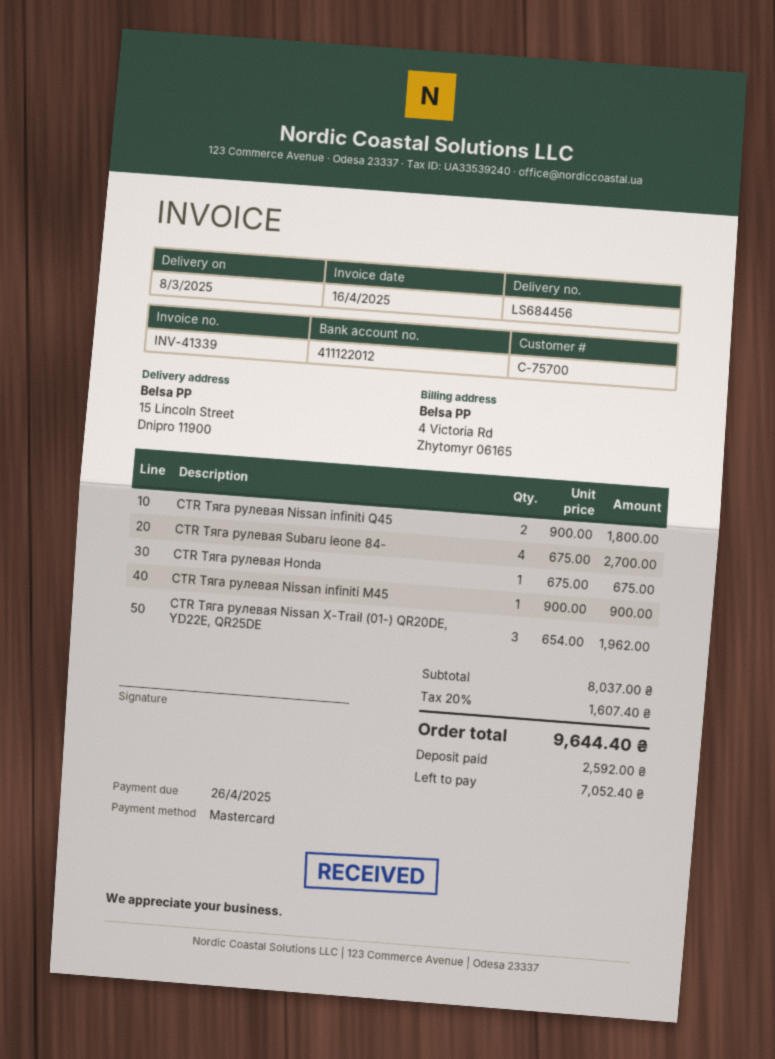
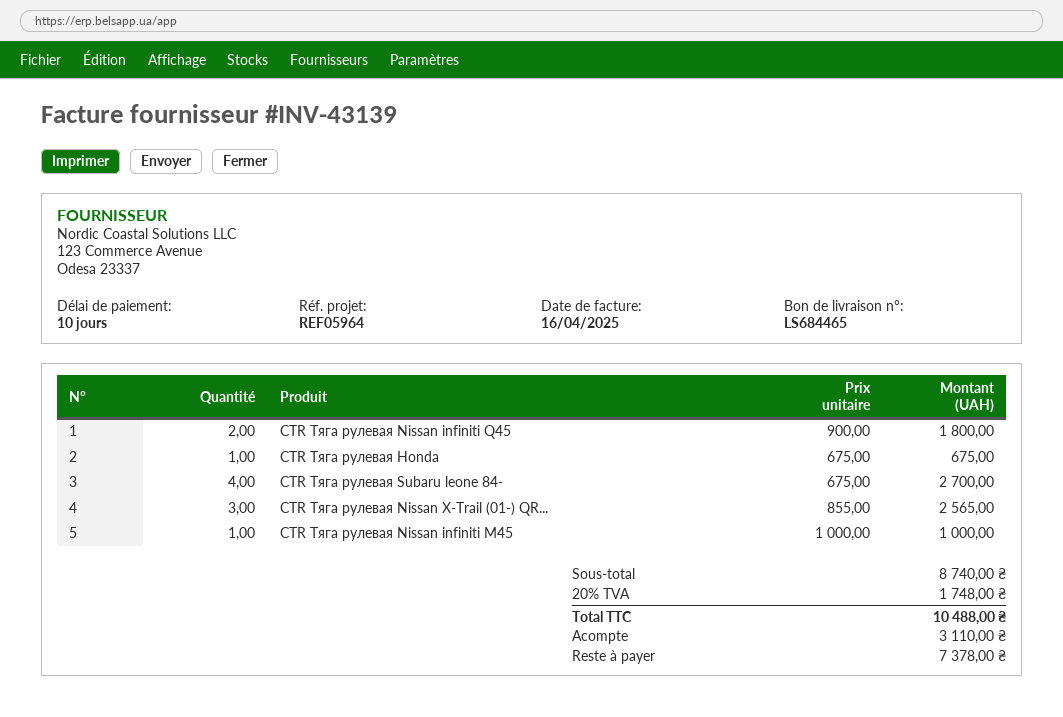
delivery note number: LS684456 -> LS684465
invoice number: INV-41339 -> INV-43139
CTR Тяга рулевая Nissan infiniti M45: 1 x 900.00 = 900.00 -> 1 x 1000.00 = 1000.00
CTR Тяга рулевая Nissan X-Trail (01-) QR20DE, YD22E, QR25DE: 3 x 654.00 = 1962.00 -> 3 x 855.00 = 2565.00
subtotal: 8037.00 -> 8740.00
tax: 20% = 1607.40 -> 20% = 1748.00
total: 9644.40 -> 10488.00
deposit: 2592.00 -> 3110.00
balance: 7052.40 -> 7378.00

